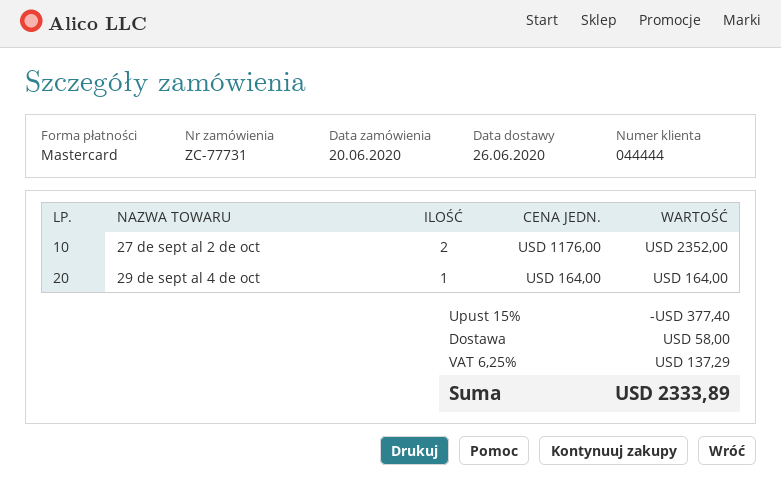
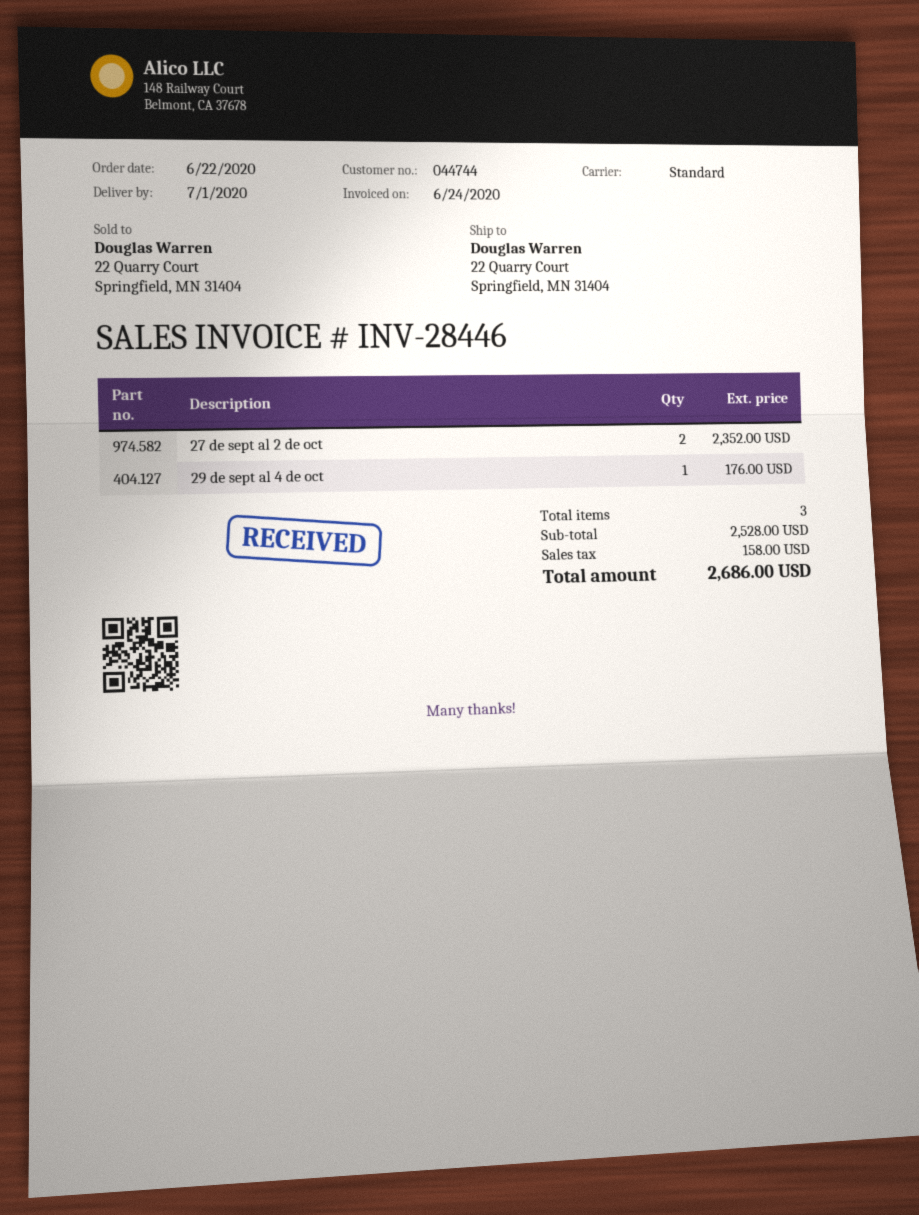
order date: 2020-06-20 -> 2020-06-22
delivery date: 2020-06-26 -> 2020-07-01
customer number: 044444 -> 044744
29 de sept al 4 de oct: 1 for 164.00 -> 1 for 176.00
discount: 15% = 377.40 -> none
shipping: 58.00 -> none
tax: 137.29 -> 158.00
total: 2333.89 -> 2686.00

